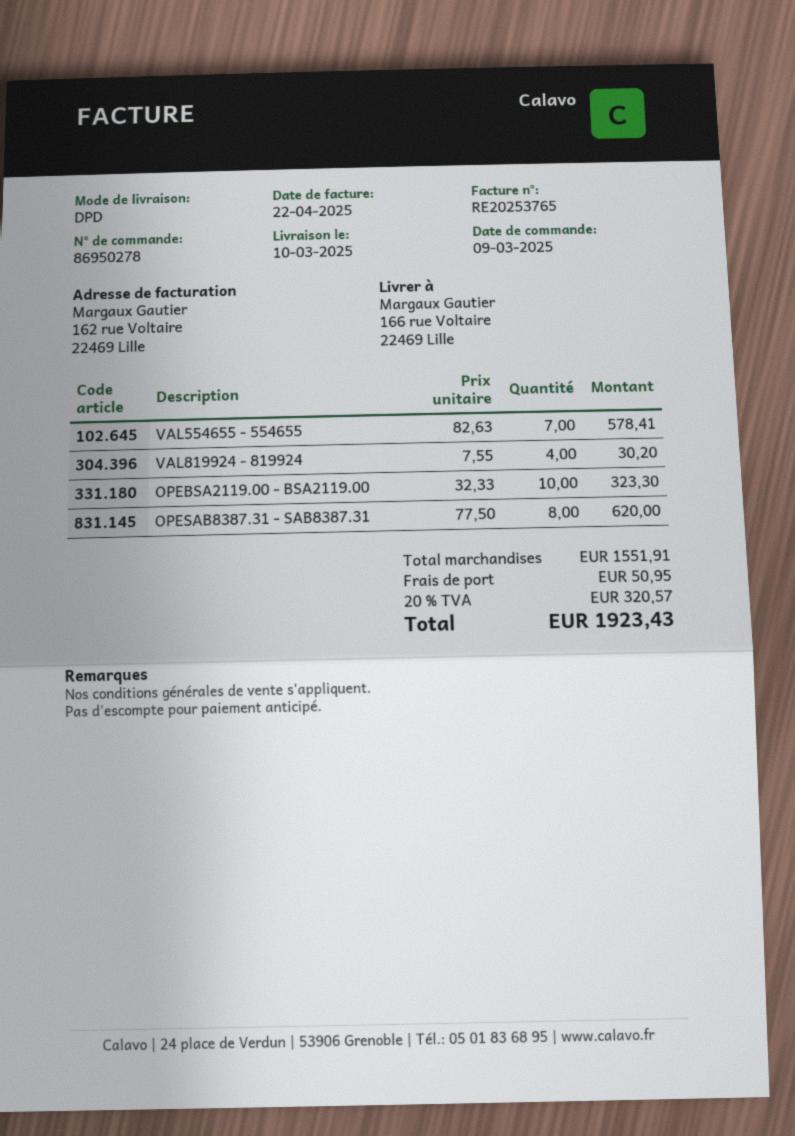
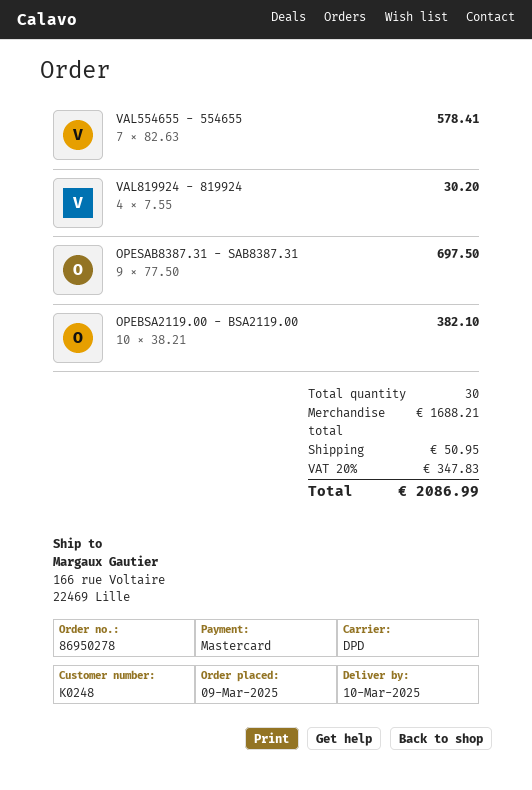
OPEBSA2119.00 - BSA2119.00: 10 x 32.33 = 323.30 -> 10 x 38.21 = 382.10
OPESAB8387.31 - SAB8387.31: 8 x 77.50 = 620.00 -> 9 x 77.50 = 697.50
subtotal: 1551.91 -> 1688.21
tax: 20% = 320.57 -> 20% = 347.83
total: 1923.43 -> 2086.99

